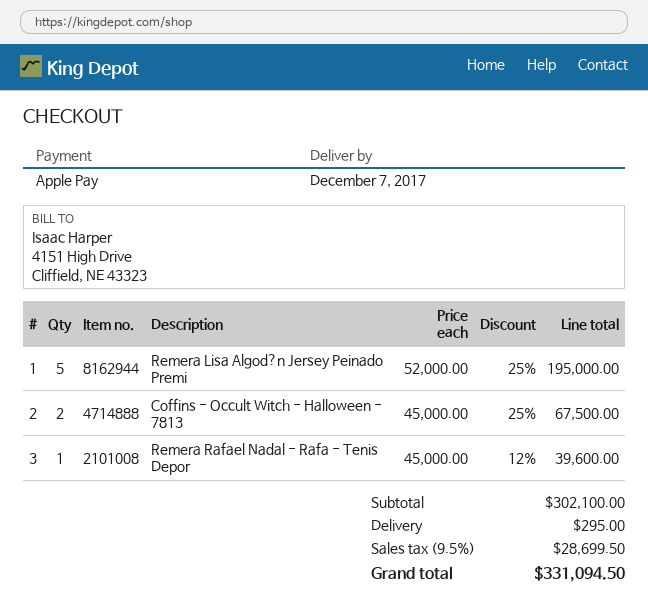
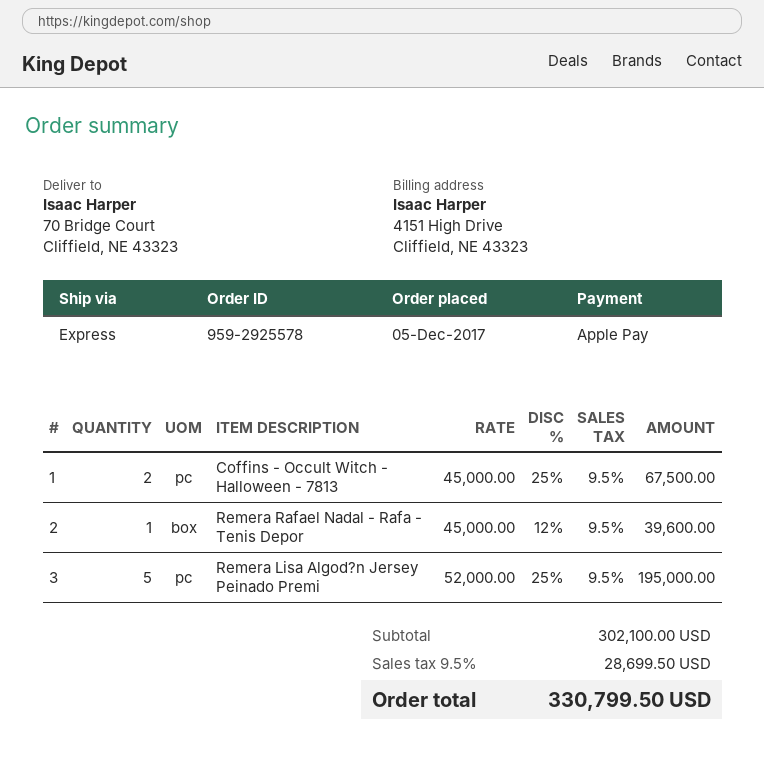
shipping: 295.00 -> none
total: 331094.50 -> 330799.50

